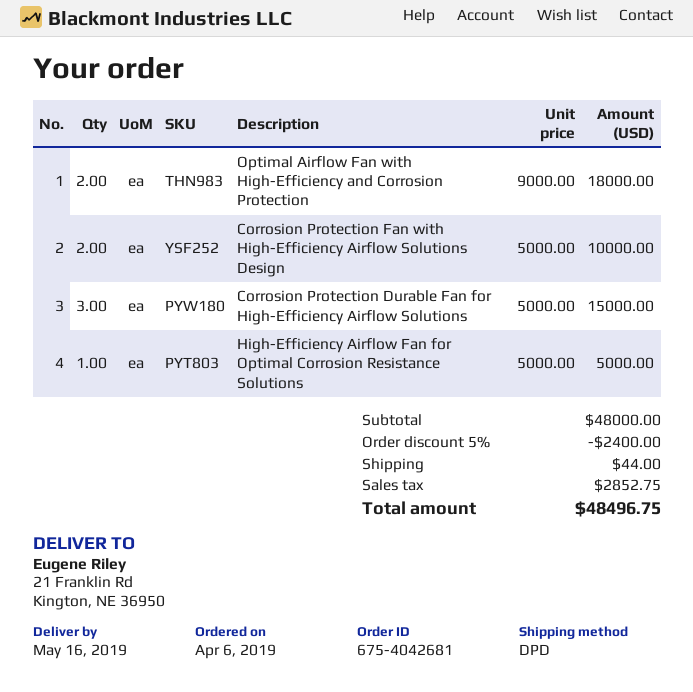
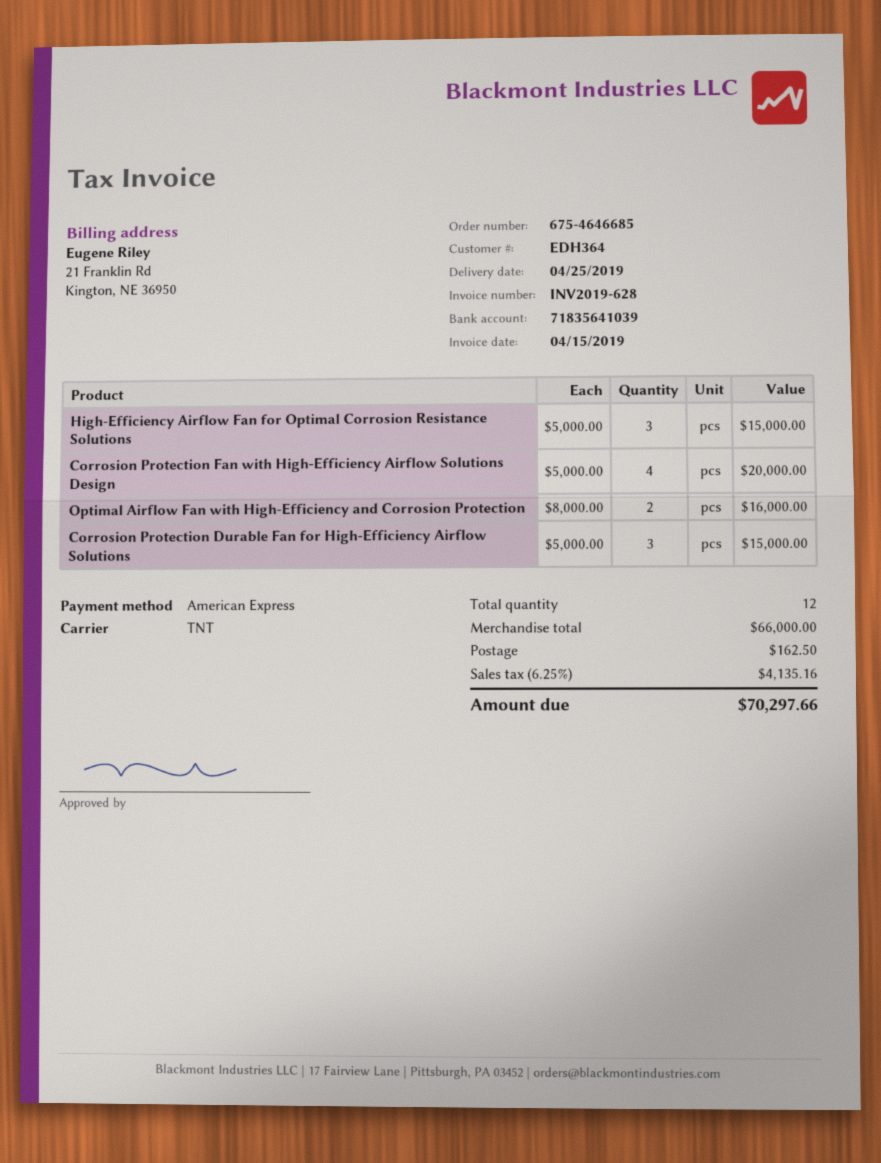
order number: 675-4042681 -> 675-4646685
delivery date: 2019-05-16 -> 2019-04-25
shipping method: DPD -> TNT
Optimal Airflow Fan with High-Efficiency and Corrosion Protection: 2 x 9000.00 = 18000.00 -> 2 x 8000.00 = 16000.00
Corrosion Protection Fan with High-Efficiency Airflow Solutions Design: 2 x 5000.00 = 10000.00 -> 4 x 5000.00 = 20000.00
High-Efficiency Airflow Fan for Optimal Corrosion Resistance Solutions: 1 x 5000.00 = 5000.00 -> 3 x 5000.00 = 15000.00
subtotal: 48000.00 -> 66000.00
discount: 5% = 2400.00 -> none
shipping: 44.00 -> 162.50
tax: 2852.75 -> 4135.16
total: 48496.75 -> 70297.66

